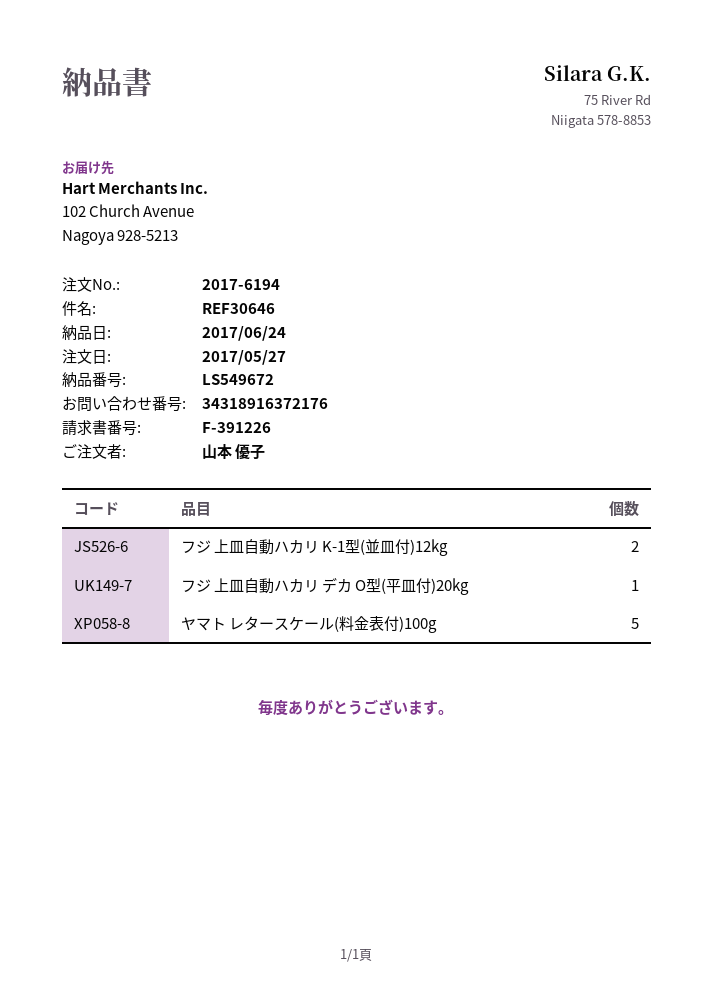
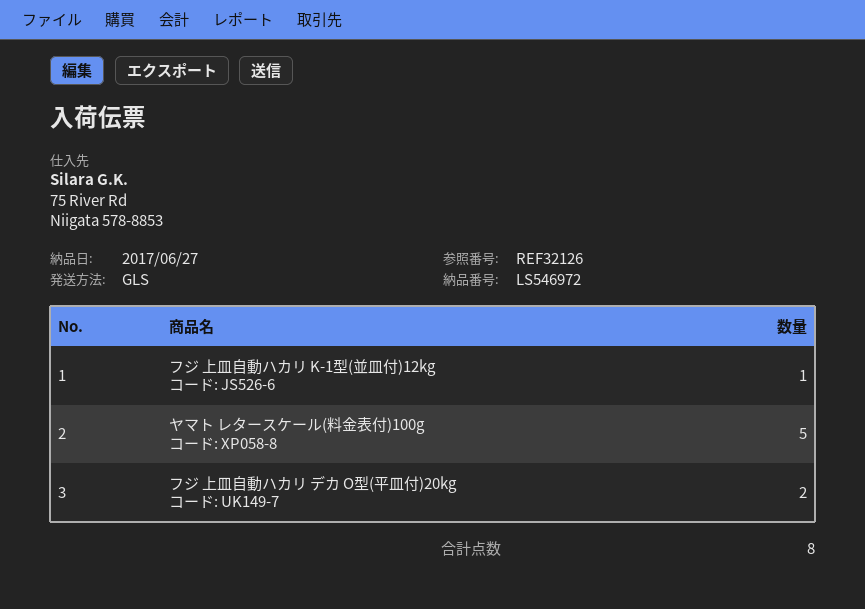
delivery note number: LS549672 -> LS546972
delivery date: 2017-06-24 -> 2017-06-27
reference: REF30646 -> REF32126
フジ 上皿自動ハカリ K-1型(並皿付)12kg: 2 -> 1
フジ 上皿自動ハカリ デカ O型(平皿付)20kg: 1 -> 2

